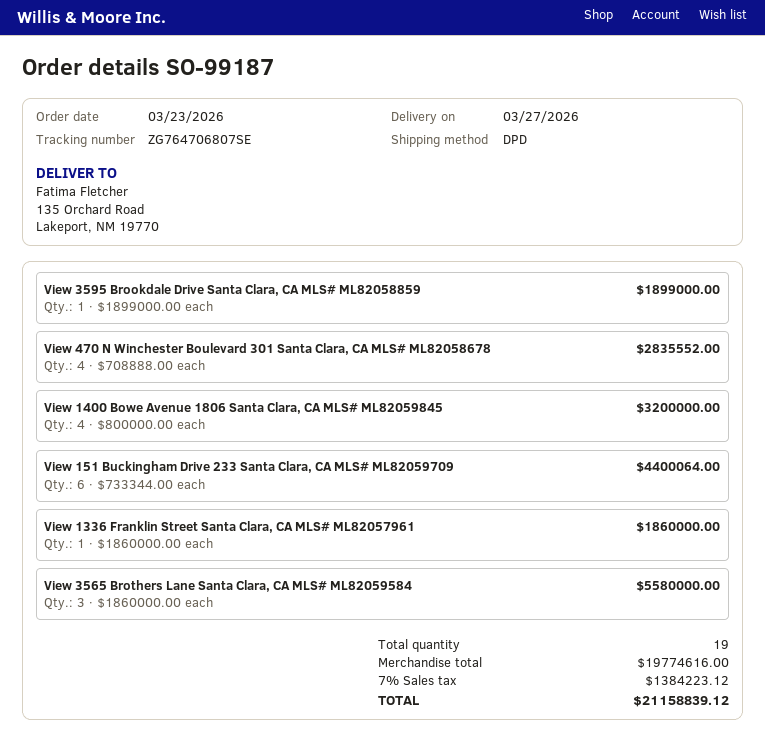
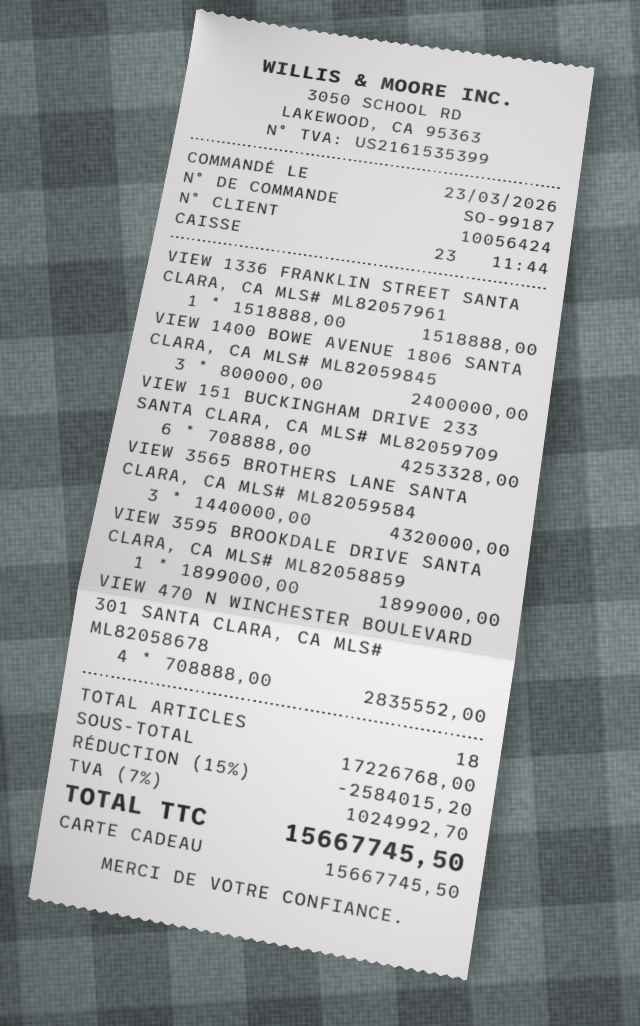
View 1400 Bowe Avenue 1806 Santa Clara, CA MLS# ML82059845: 4 x 800000.00 = 3200000.00 -> 3 x 800000.00 = 2400000.00
View 151 Buckingham Drive 233 Santa Clara, CA MLS# ML82059709: 6 x 733344.00 = 4400064.00 -> 6 x 708888.00 = 4253328.00
View 1336 Franklin Street Santa Clara, CA MLS# ML82057961: 1 x 1860000.00 = 1860000.00 -> 1 x 1518888.00 = 1518888.00
View 3565 Brothers Lane Santa Clara, CA MLS# ML82059584: 3 x 1860000.00 = 5580000.00 -> 3 x 1440000.00 = 4320000.00
total quantity: 19 -> 18
subtotal: 19774616.00 -> 17226768.00
discount: none -> 15% = 2584015.20
tax: 7% = 1384223.12 -> 7% = 1024992.70
total: 21158839.12 -> 15667745.50

